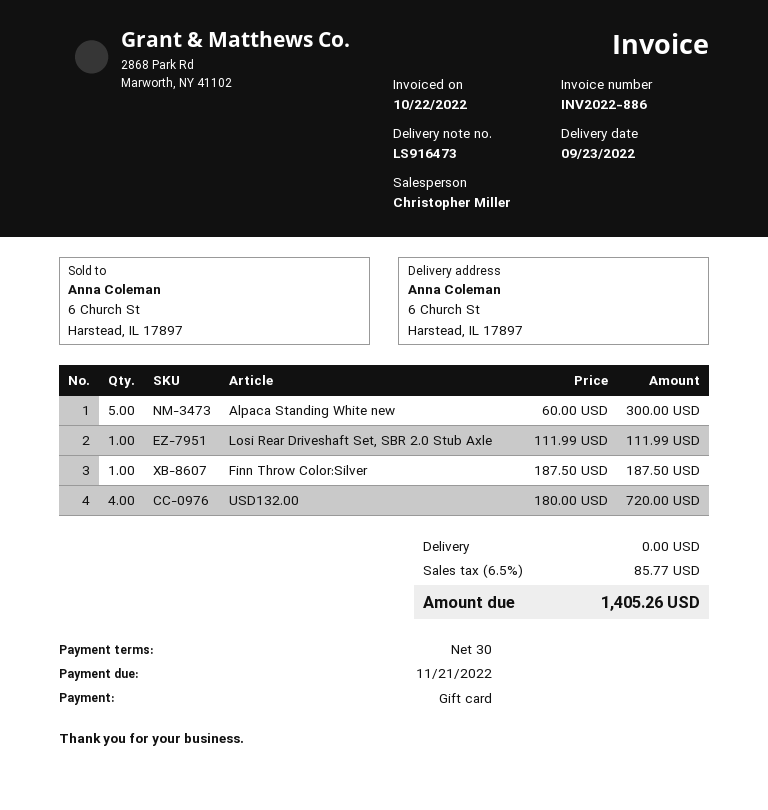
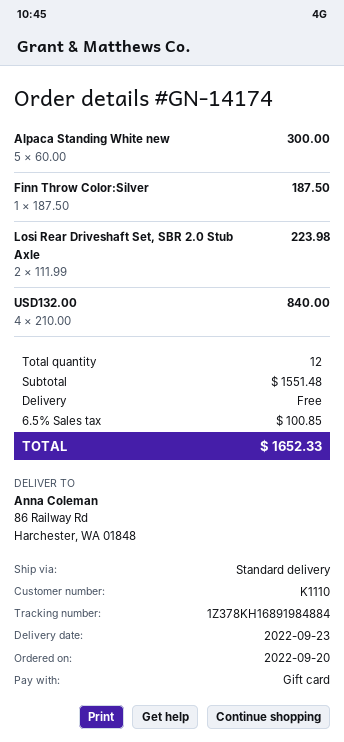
ship to: 6 Church St, Harstead, IL 17897 -> 86 Railway Rd, Harchester, WA 01848
Losi Rear Driveshaft Set, SBR 2.0 Stub Axle: 1 x 111.99 = 111.99 -> 2 x 111.99 = 223.98
USD132.00: 4 x 180.00 = 720.00 -> 4 x 210.00 = 840.00
tax: 6.5% = 85.77 -> 6.5% = 100.85
total: 1405.26 -> 1652.33

